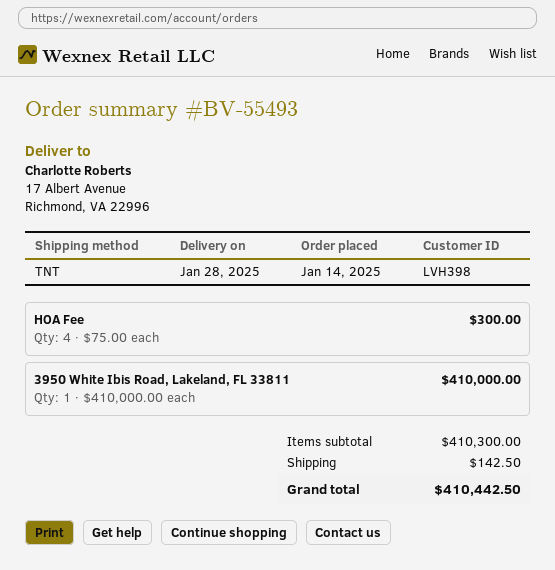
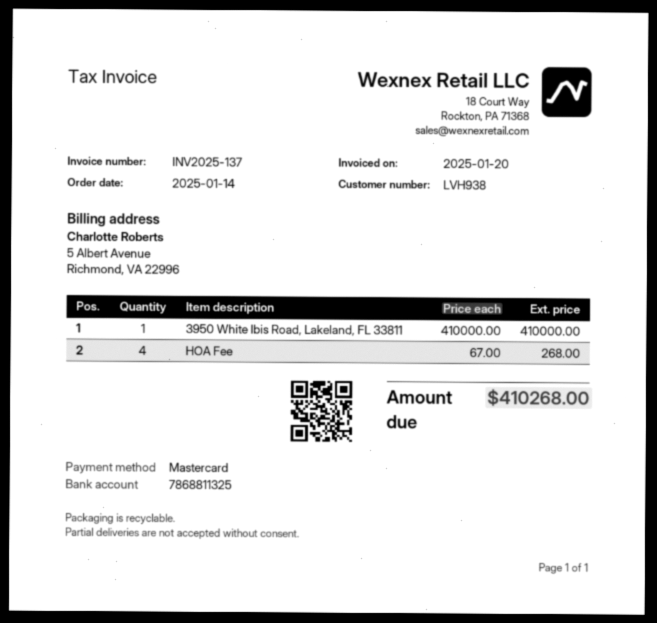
customer number: LVH398 -> LVH938
HOA Fee: 4 x 75.00 = 300.00 -> 4 x 67.00 = 268.00
shipping: 142.50 -> none
total: 410442.50 -> 410268.00

